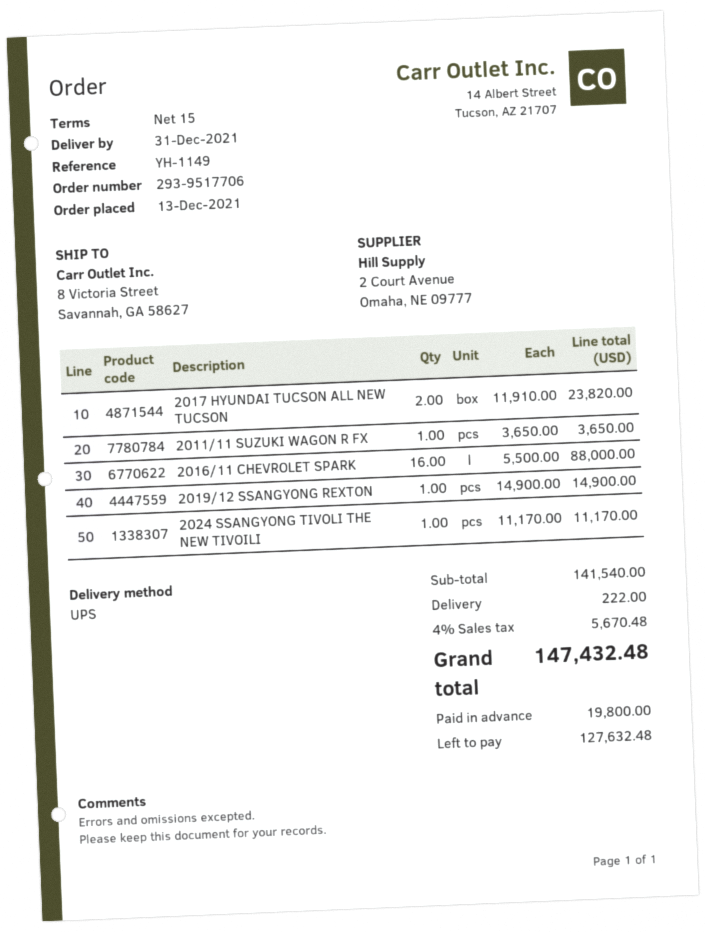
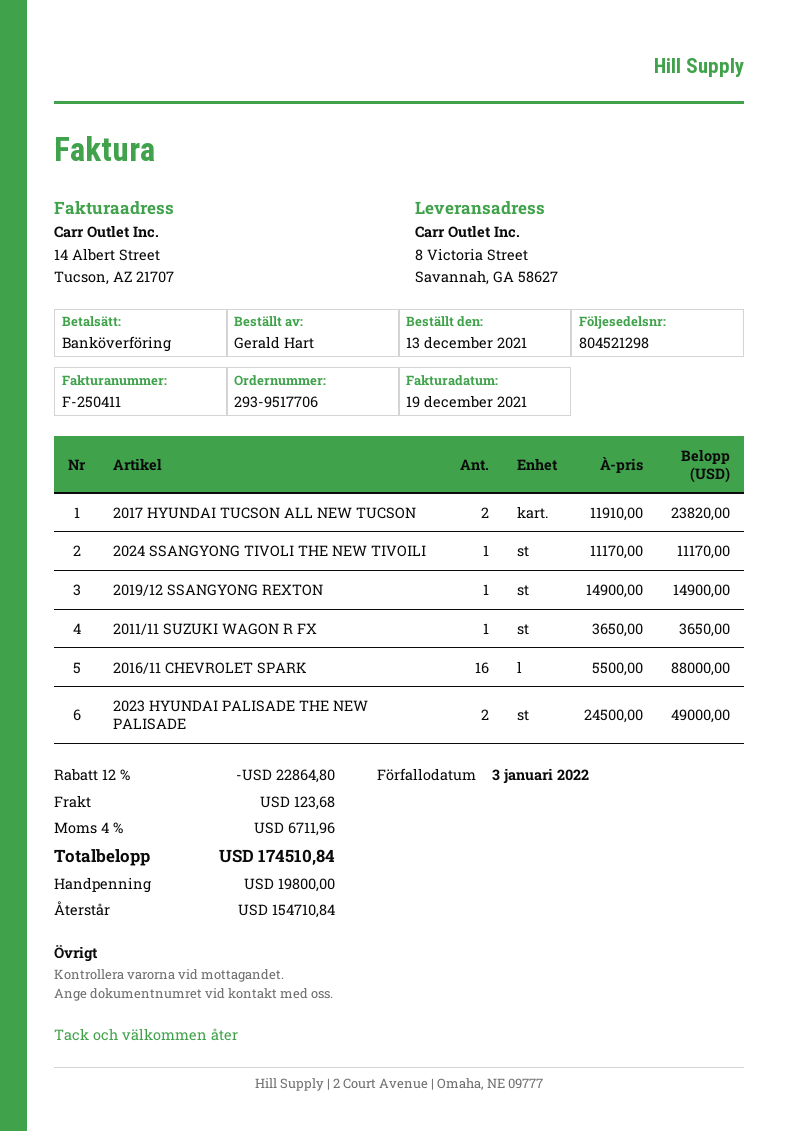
2023 HYUNDAI PALISADE THE NEW PALISADE: none -> 2 x 24500.00 = 49000.00
discount: none -> 12% = 22864.80
shipping: 222.00 -> 123.68
tax: 4% = 5670.48 -> 4% = 6711.96
total: 147432.48 -> 174510.84
balance: 127632.48 -> 154710.84

